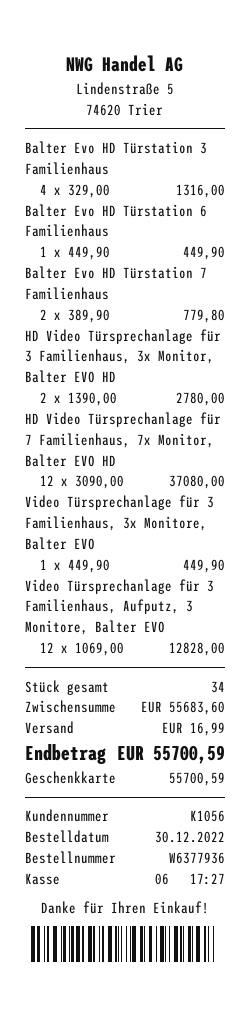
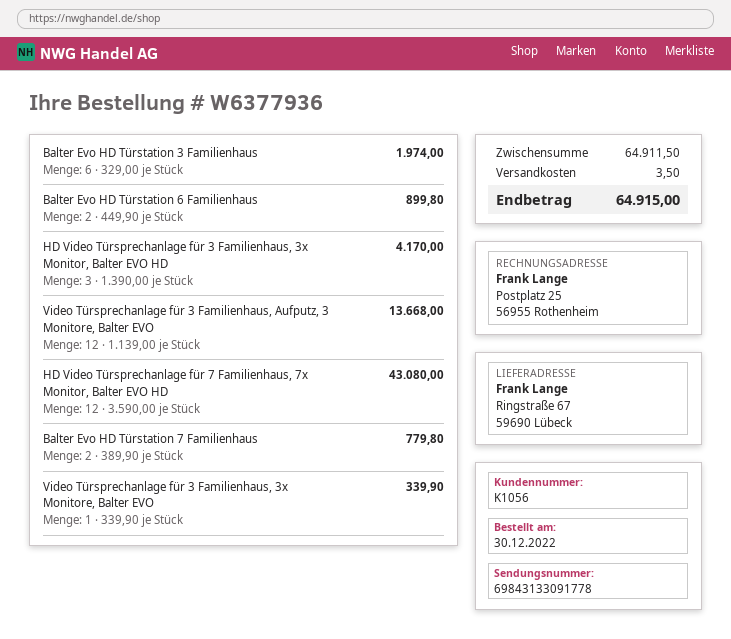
Balter Evo HD Türstation 3 Familienhaus: 4 x 329.00 = 1316.00 -> 6 x 329.00 = 1974.00
Balter Evo HD Türstation 6 Familienhaus: 1 x 449.90 = 449.90 -> 2 x 449.90 = 899.80
HD Video Türsprechanlage für 3 Familienhaus, 3x Monitor, Balter EVO HD: 2 x 1390.00 = 2780.00 -> 3 x 1390.00 = 4170.00
HD Video Türsprechanlage für 7 Familienhaus, 7x Monitor, Balter EVO HD: 12 x 3090.00 = 37080.00 -> 12 x 3590.00 = 43080.00
Video Türsprechanlage für 3 Familienhaus, 3x Monitore, Balter EVO: 1 x 449.90 = 449.90 -> 1 x 339.90 = 339.90
Video Türsprechanlage für 3 Familienhaus, Aufputz, 3 Monitore, Balter EVO: 12 x 1069.00 = 12828.00 -> 12 x 1139.00 = 13668.00
subtotal: 55683.60 -> 64911.50
shipping: 16.99 -> 3.50
total: 55700.59 -> 64915.00

